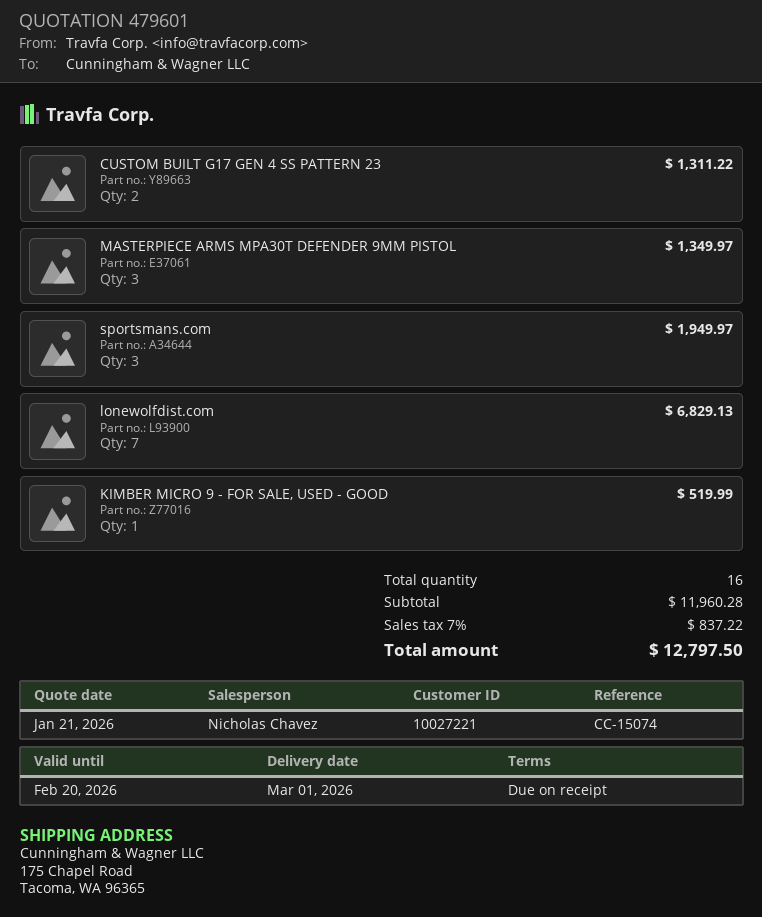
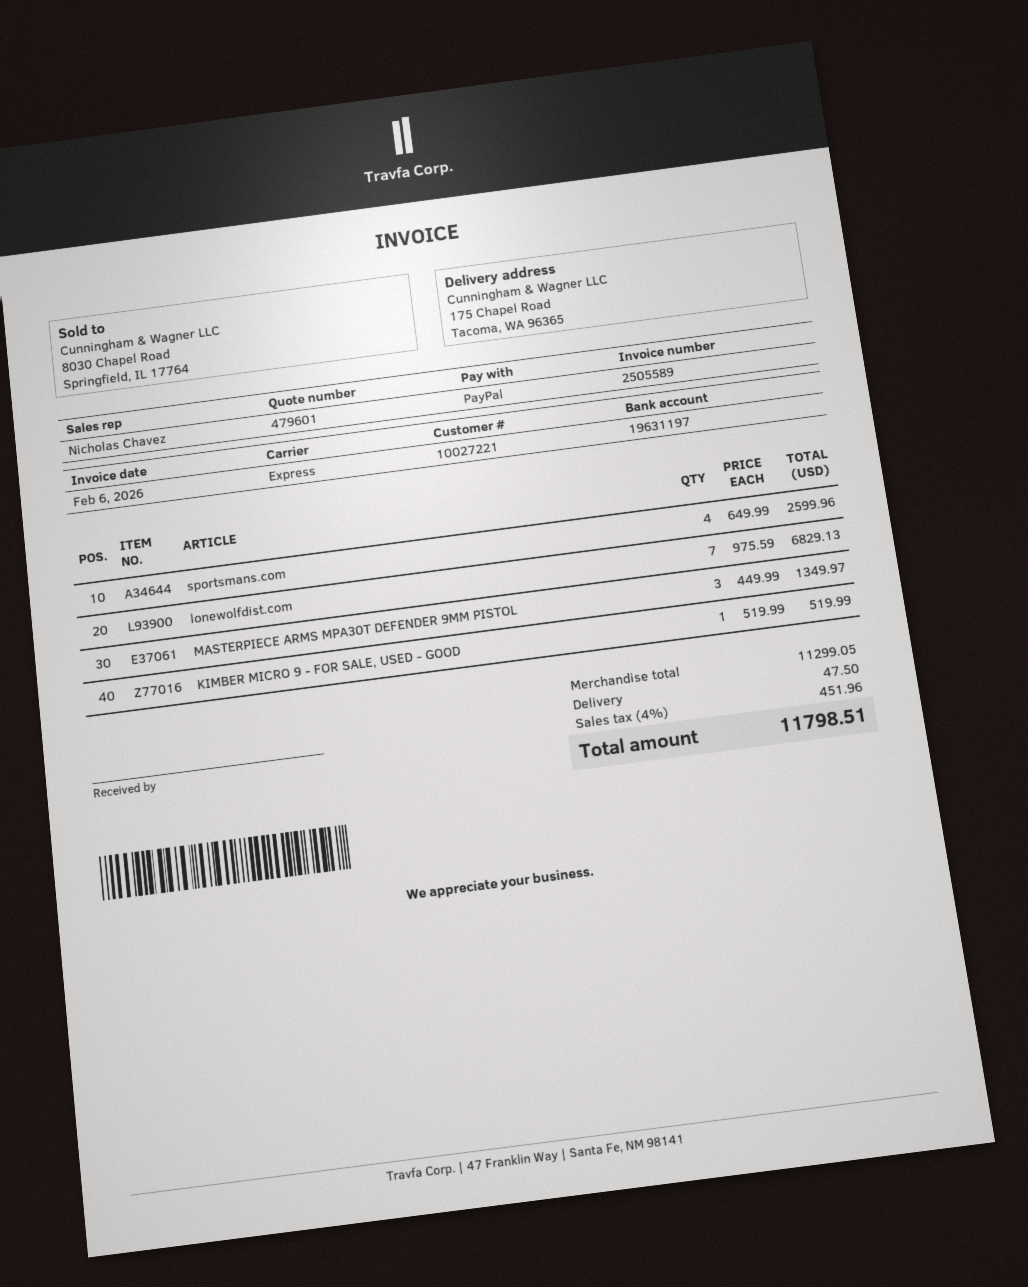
CUSTOM BUILT G17 GEN 4 SS PATTERN 23: 2 for 1311.22 -> none
sportsmans.com: 3 for 1949.97 -> 4 for 2599.96
subtotal: 11960.28 -> 11299.05
shipping: none -> 47.50
tax: 7% = 837.22 -> 4% = 451.96
total: 12797.50 -> 11798.51

